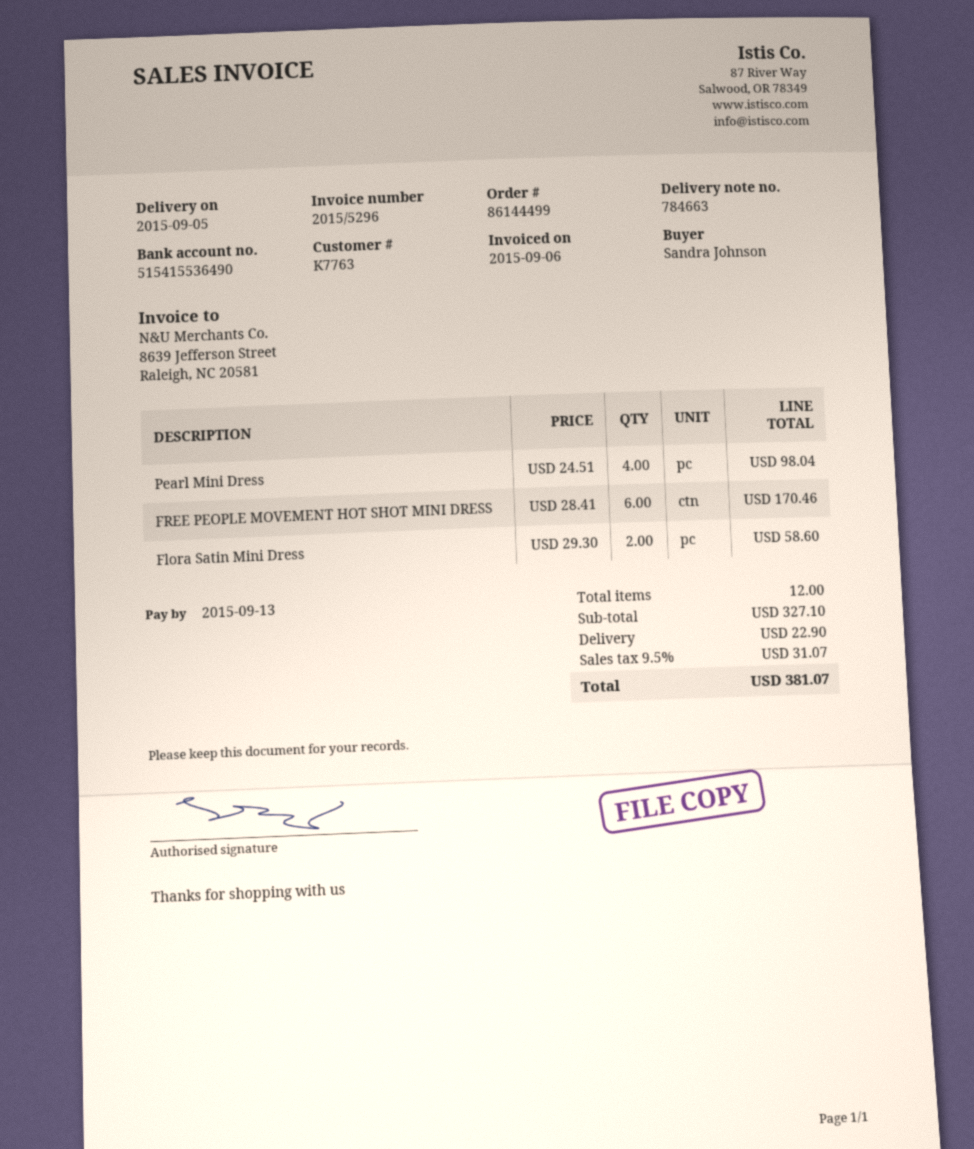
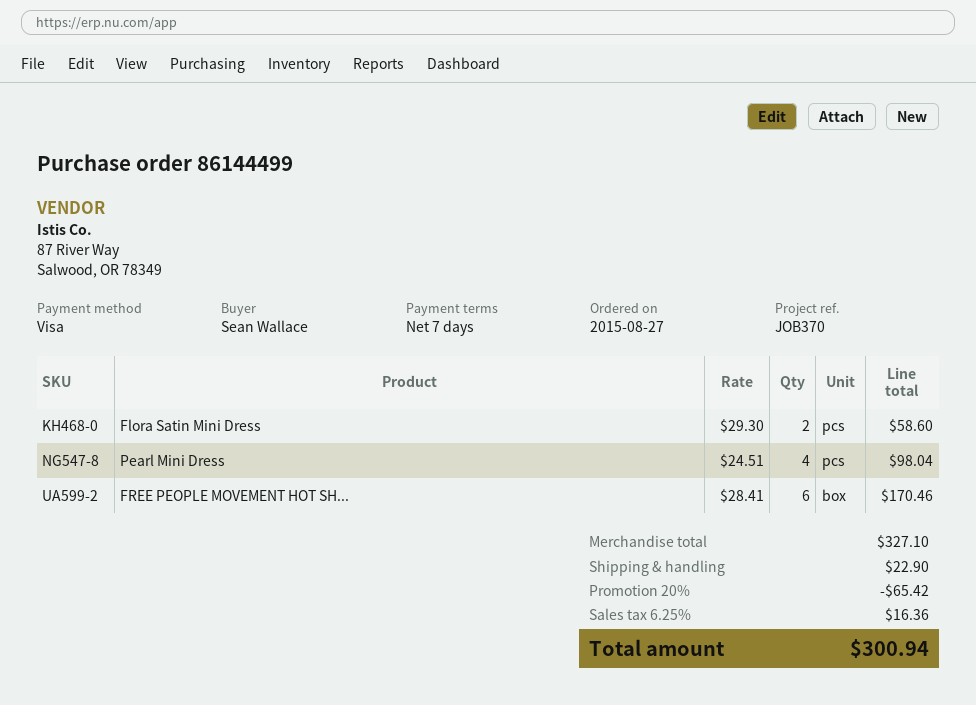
ordered by: Sandra Johnson -> Sean Wallace
discount: none -> 20% = 65.42
tax: 9.5% = 31.07 -> 6.25% = 16.36
total: 381.07 -> 300.94

